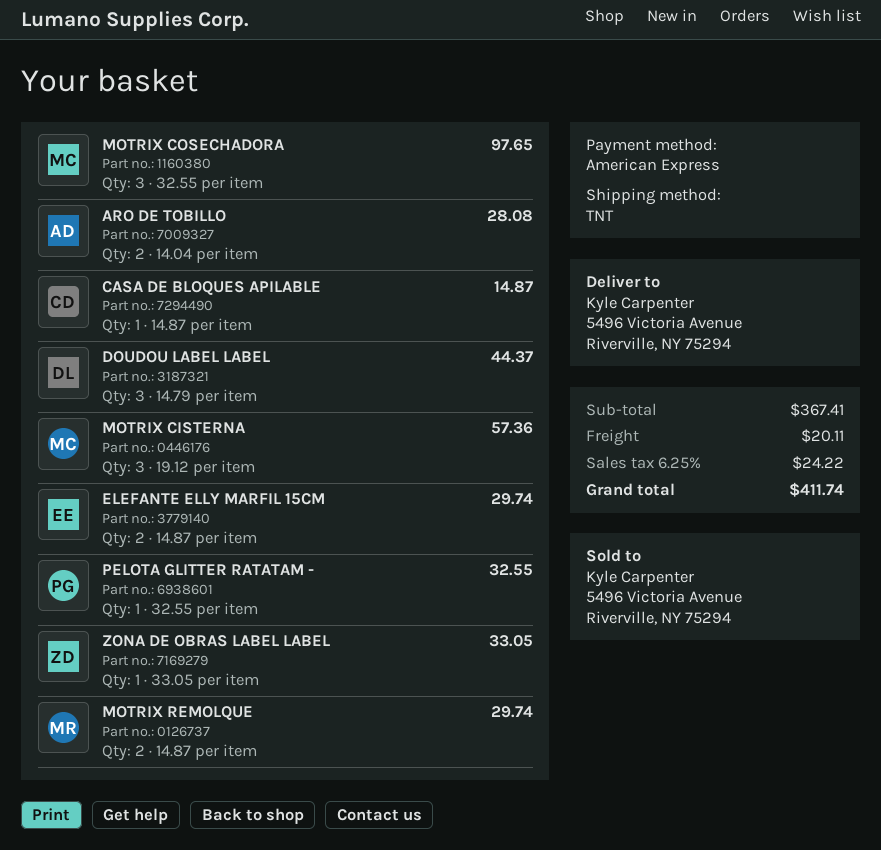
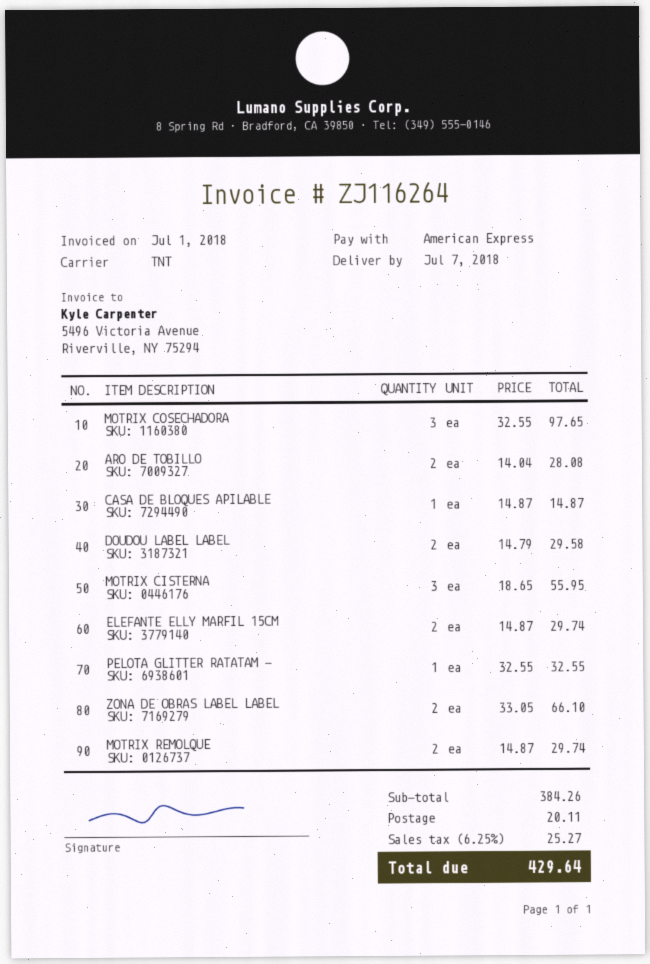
DOUDOU LABEL LABEL: 3 x 14.79 = 44.37 -> 2 x 14.79 = 29.58
MOTRIX CISTERNA: 3 x 19.12 = 57.36 -> 3 x 18.65 = 55.95
ZONA DE OBRAS LABEL LABEL: 1 x 33.05 = 33.05 -> 2 x 33.05 = 66.10
subtotal: 367.41 -> 384.26
tax: 6.25% = 24.22 -> 6.25% = 25.27
total: 411.74 -> 429.64

